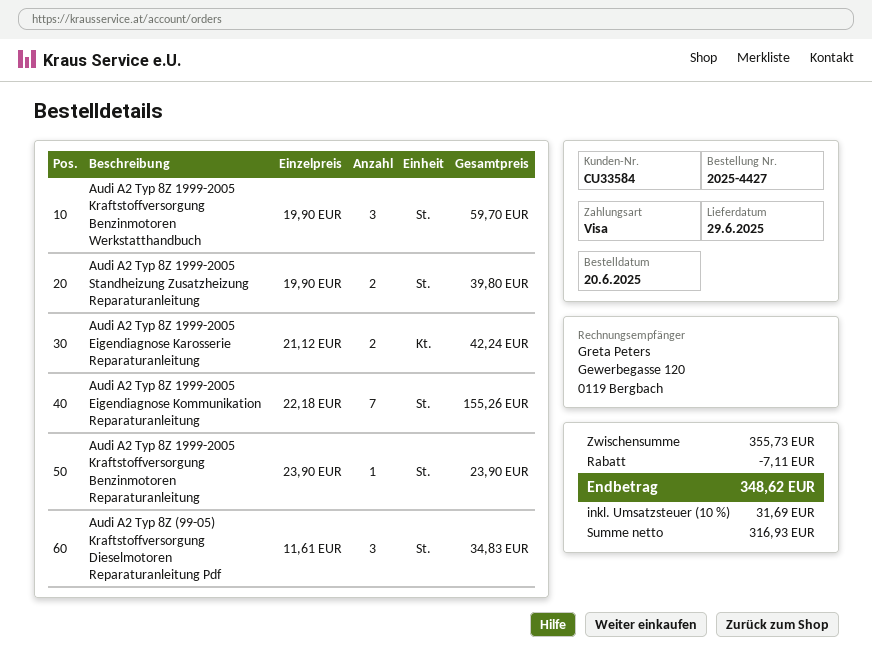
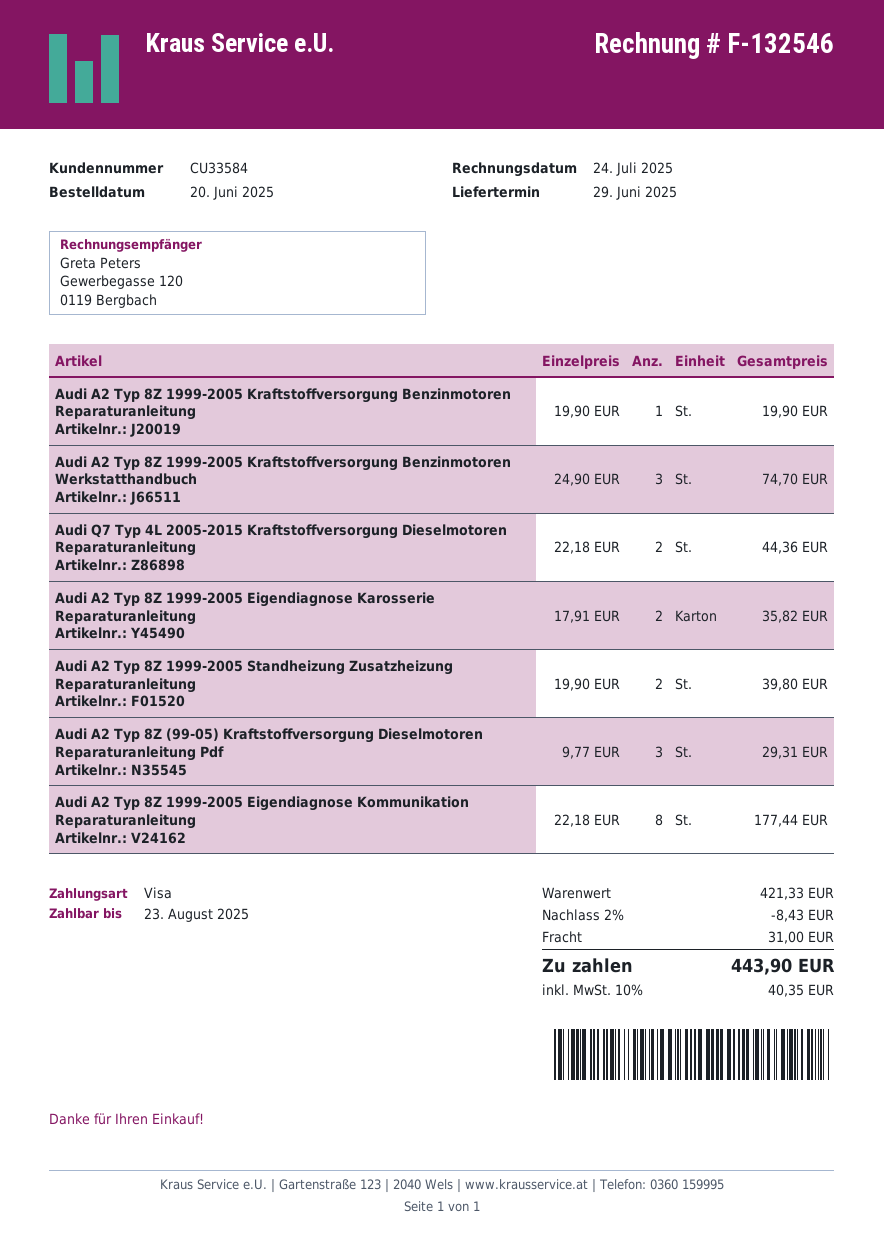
Audi A2 Typ 8Z 1999-2005 Kraftstoffversorgung Benzinmotoren Werkstatthandbuch: 3 x 19.90 = 59.70 -> 3 x 24.90 = 74.70
Audi A2 Typ 8Z 1999-2005 Eigendiagnose Karosserie Reparaturanleitung: 2 x 21.12 = 42.24 -> 2 x 17.91 = 35.82
Audi A2 Typ 8Z 1999-2005 Eigendiagnose Kommunikation Reparaturanleitung: 7 x 22.18 = 155.26 -> 8 x 22.18 = 177.44
Audi A2 Typ 8Z 1999-2005 Kraftstoffversorgung Benzinmotoren Reparaturanleitung: 1 x 23.90 = 23.90 -> 1 x 19.90 = 19.90
Audi A2 Typ 8Z (99-05) Kraftstoffversorgung Dieselmotoren Reparaturanleitung Pdf: 3 x 11.61 = 34.83 -> 3 x 9.77 = 29.31
Audi Q7 Typ 4L 2005-2015 Kraftstoffversorgung Dieselmotoren Reparaturanleitung: none -> 2 x 22.18 = 44.36
subtotal: 355.73 -> 421.33
discount: 7.11 -> 8.43
shipping: none -> 31.00
tax: 10% = 31.69 -> 10% = 40.35
total: 348.62 -> 443.90

